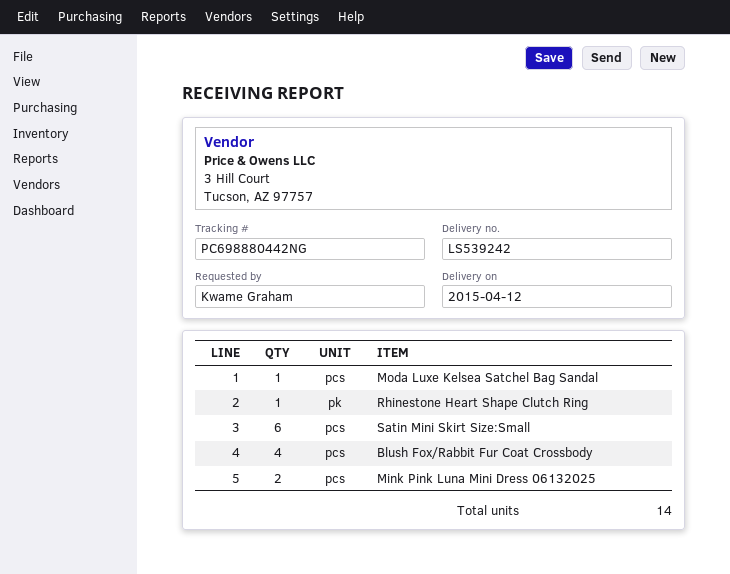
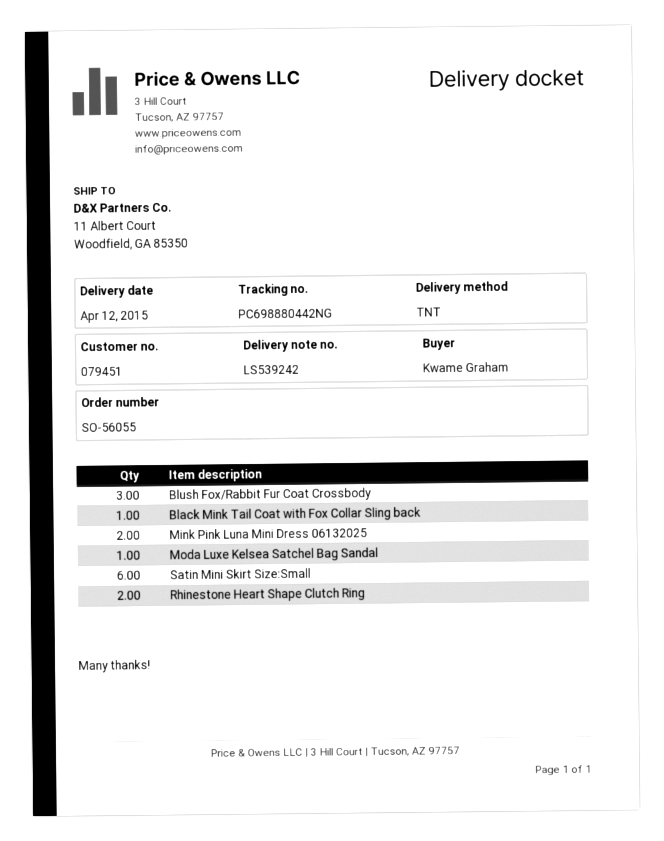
Rhinestone Heart Shape Clutch Ring: 1 -> 2
Blush Fox/Rabbit Fur Coat Crossbody: 4 -> 3
Black Mink Tail Coat with Fox Collar Sling back: none -> 1

